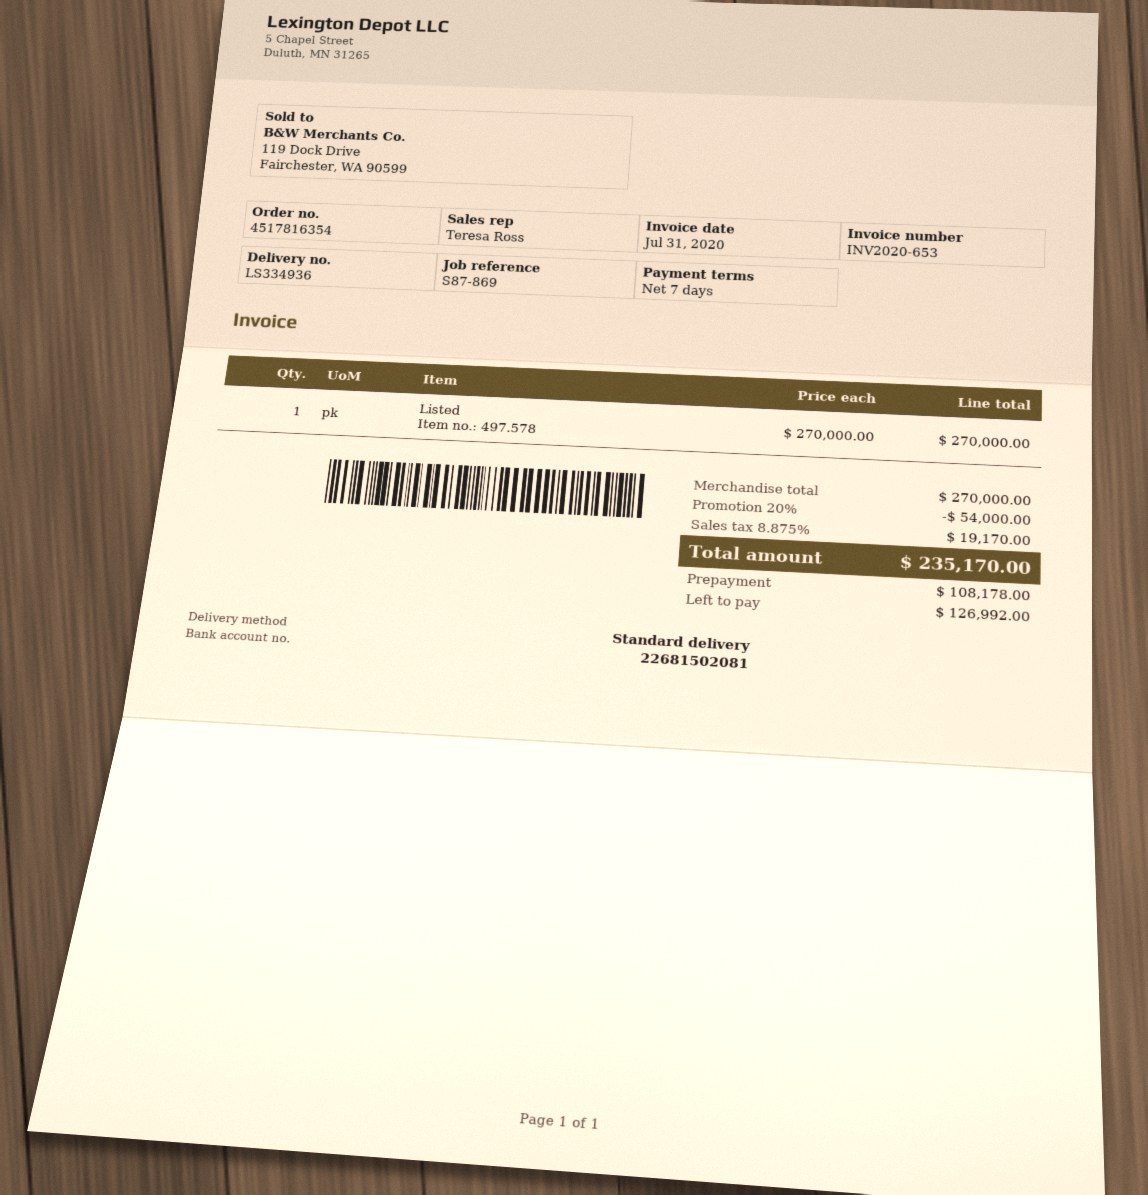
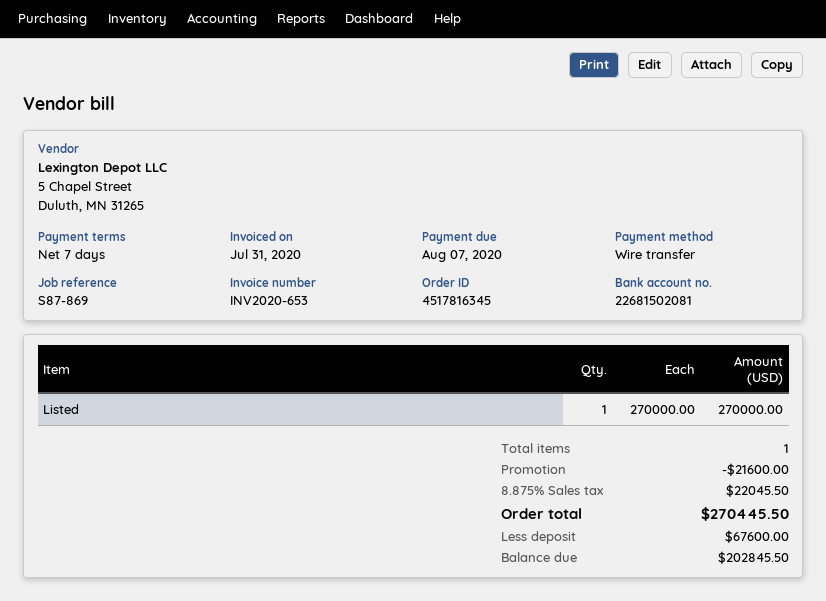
order number: 4517816354 -> 4517816345
discount: 54000.00 -> 21600.00
tax: 8.875% = 19170.00 -> 8.875% = 22045.50
total: 235170.00 -> 270445.50
deposit: 108178.00 -> 67600.00
balance: 126992.00 -> 202845.50

